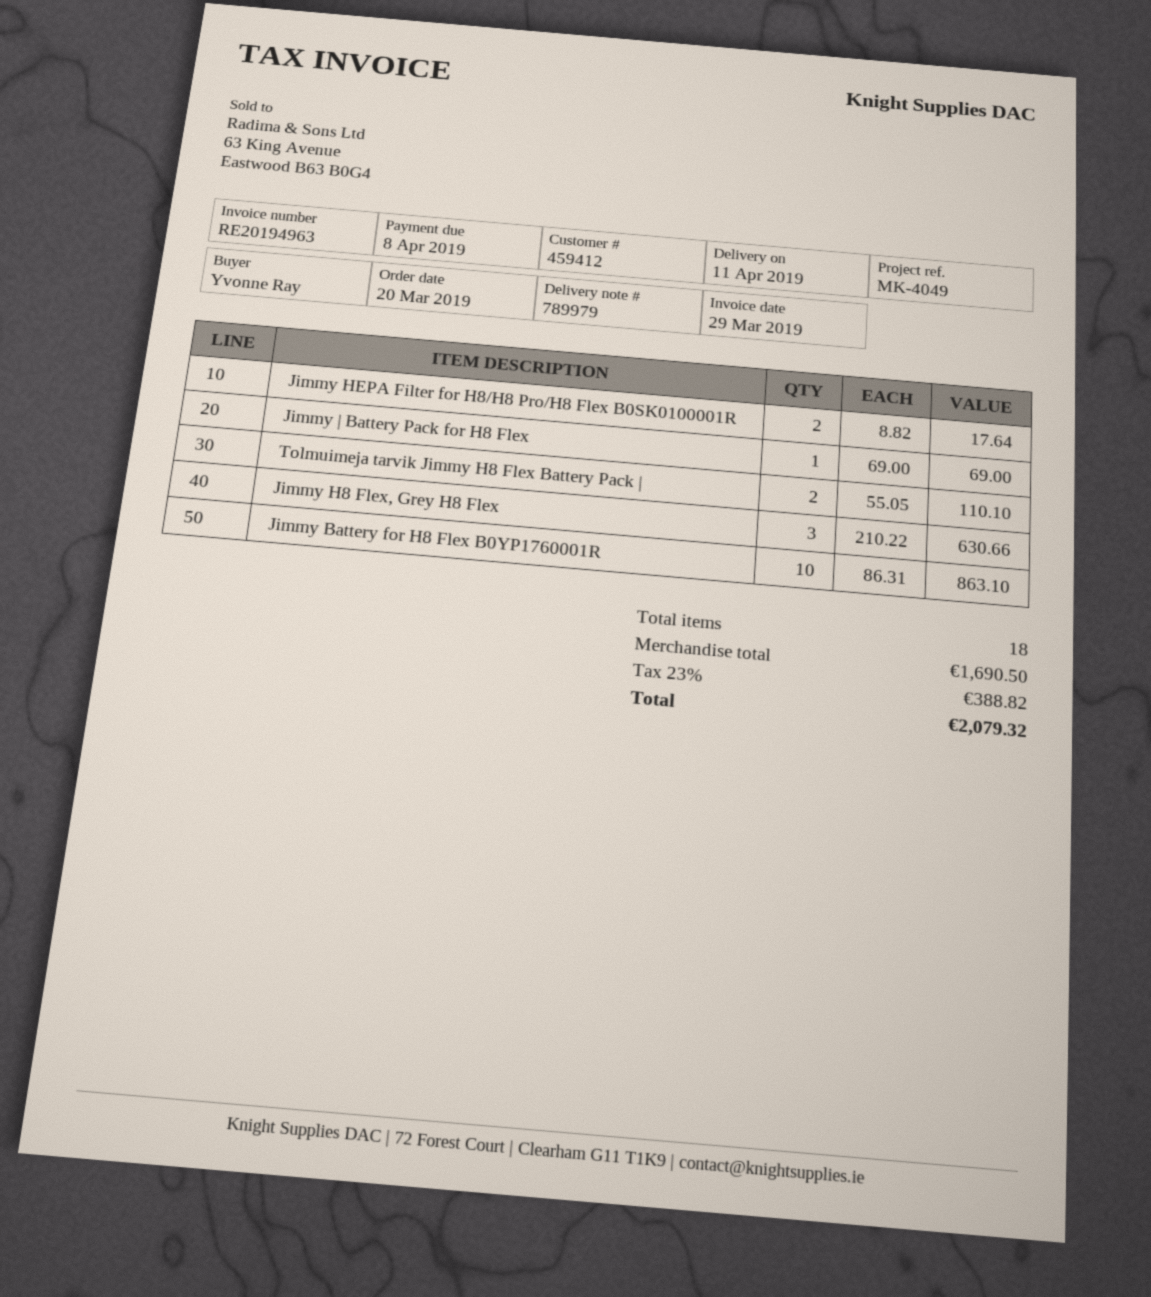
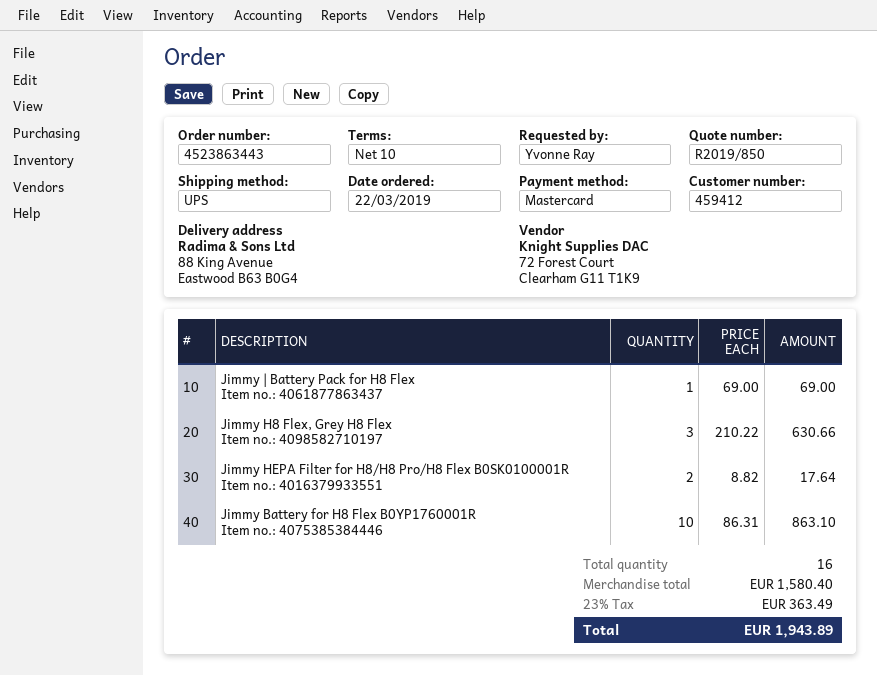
order date: 2019-03-20 -> 2019-03-22
Tolmuimeja tarvik Jimmy H8 Flex Battery Pack |: 2 x 55.05 = 110.10 -> none
total quantity: 18 -> 16
subtotal: 1690.50 -> 1580.40
tax: 23% = 388.82 -> 23% = 363.49
total: 2079.32 -> 1943.89

